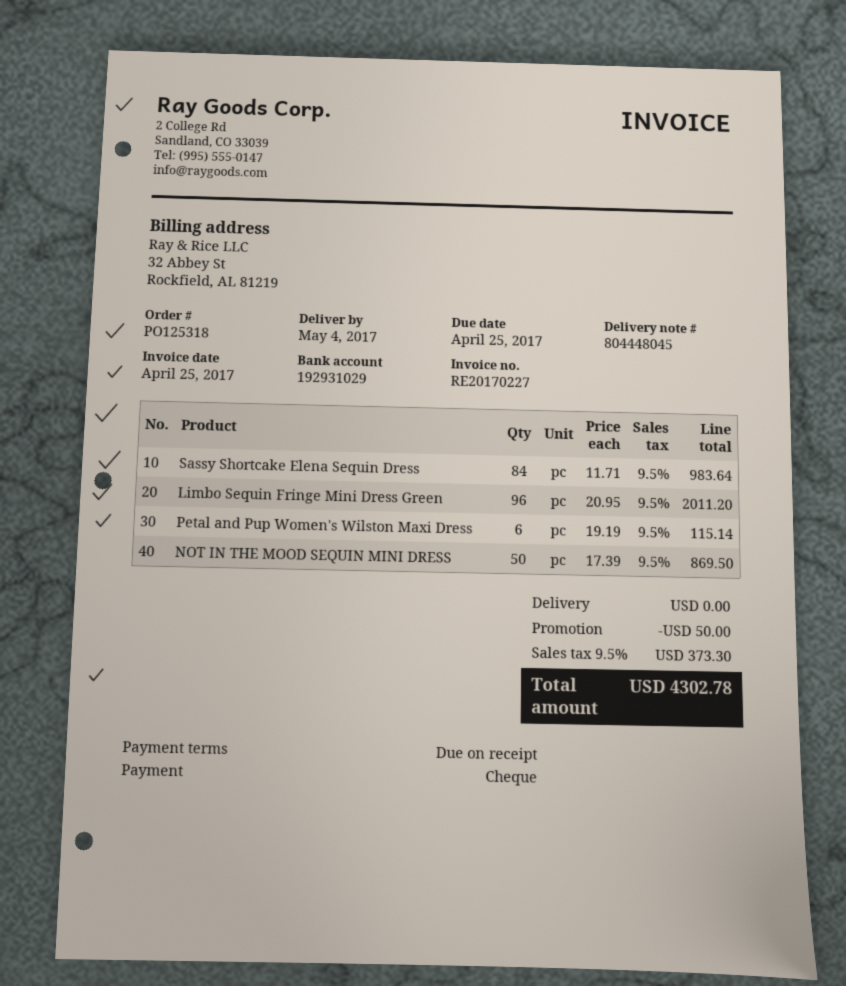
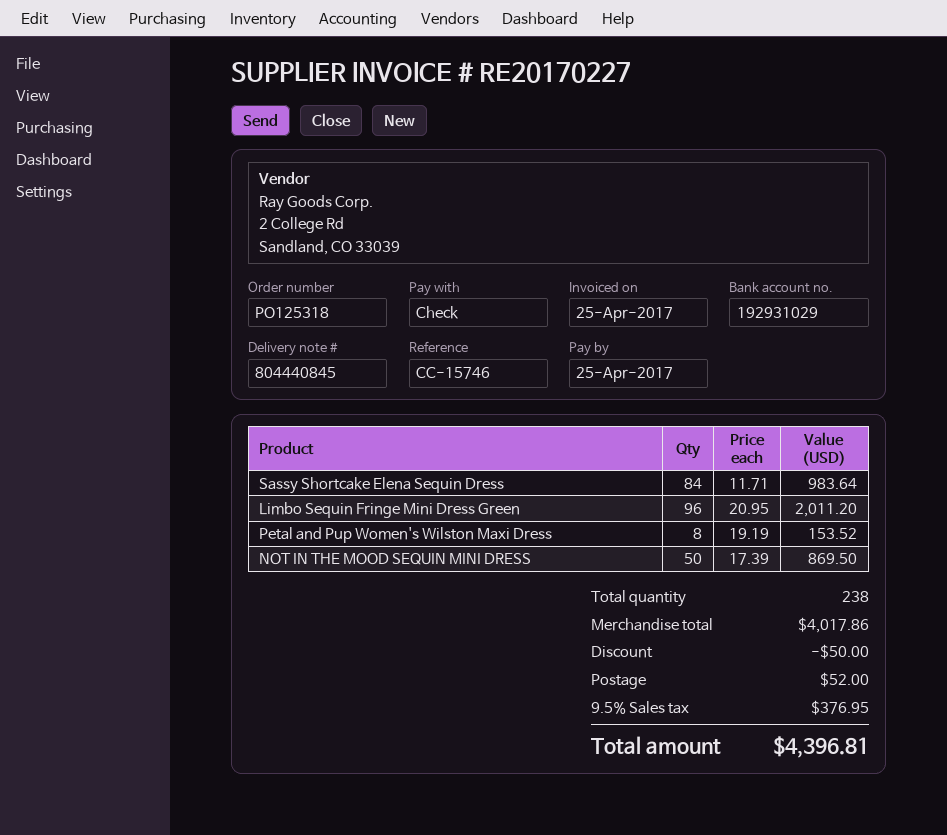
delivery note number: 804448045 -> 804440845
Petal and Pup Women's Wilston Maxi Dress: 6 x 19.19 = 115.14 -> 8 x 19.19 = 153.52
shipping: 0.00 -> 52.00
tax: 9.5% = 373.30 -> 9.5% = 376.95
total: 4302.78 -> 4396.81

